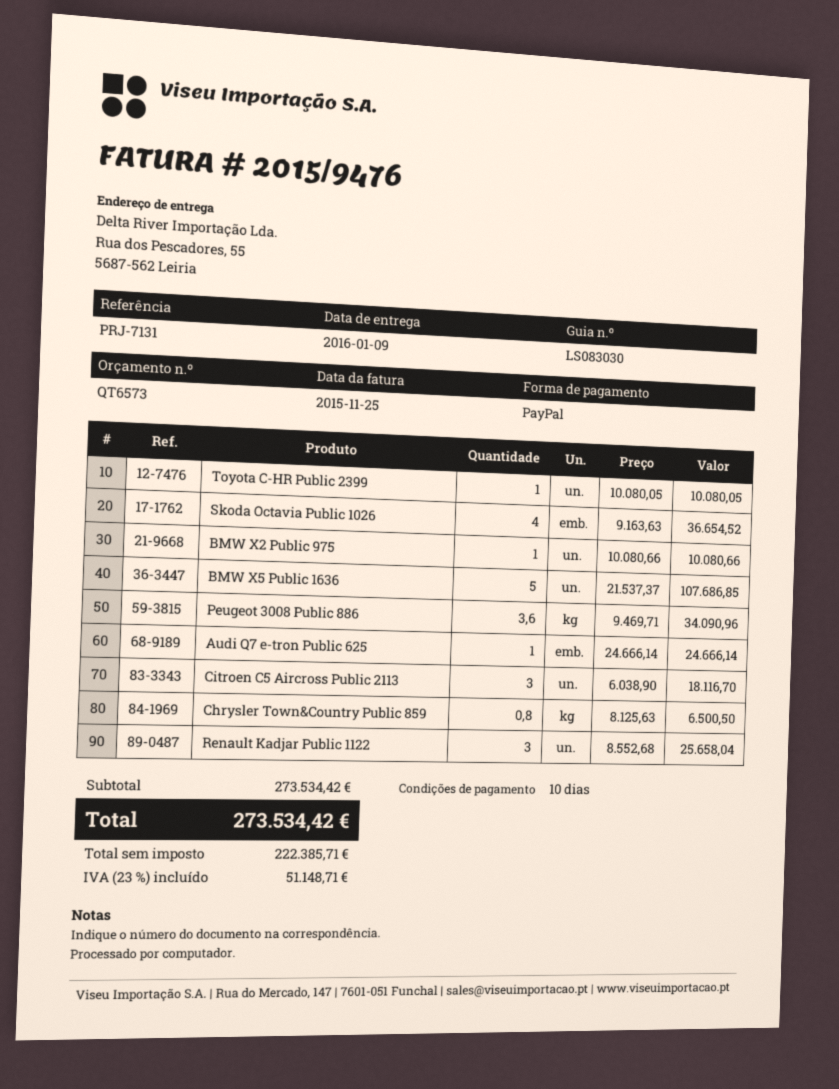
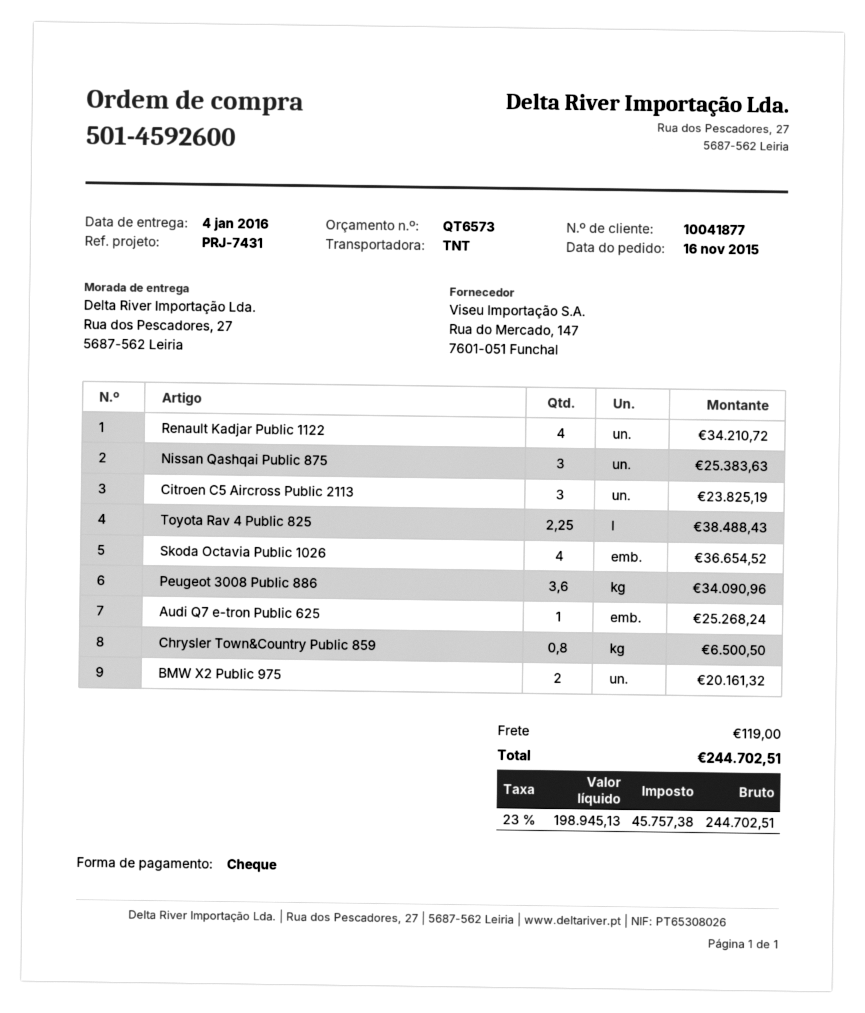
delivery date: 2016-01-09 -> 2016-01-04
reference: PRJ-7131 -> PRJ-7431
payment method: PayPal -> cheque
ship to: Rua dos Pescadores, 55, 5687-562 Leiria -> Rua dos Pescadores, 27, 5687-562 Leiria
Toyota C-HR Public 2399: 1 for 10080.05 -> none
BMW X2 Public 975: 1 for 10080.66 -> 2 for 20161.32
BMW X5 Public 1636: 5 for 107686.85 -> none
Audi Q7 e-tron Public 625: 1 for 24666.14 -> 1 for 25268.24
Citroen C5 Aircross Public 2113: 3 for 18116.70 -> 3 for 23825.19
Renault Kadjar Public 1122: 3 for 25658.04 -> 4 for 34210.72
Nissan Qashqai Public 875: none -> 3 for 25383.63
Toyota Rav 4 Public 825: none -> 2.25 for 38488.43
shipping: none -> 119.00
net: 222385.71 -> 198945.13
tax: 23% = 51148.71 -> 23% = 45757.38
total: 273534.42 -> 244702.51

